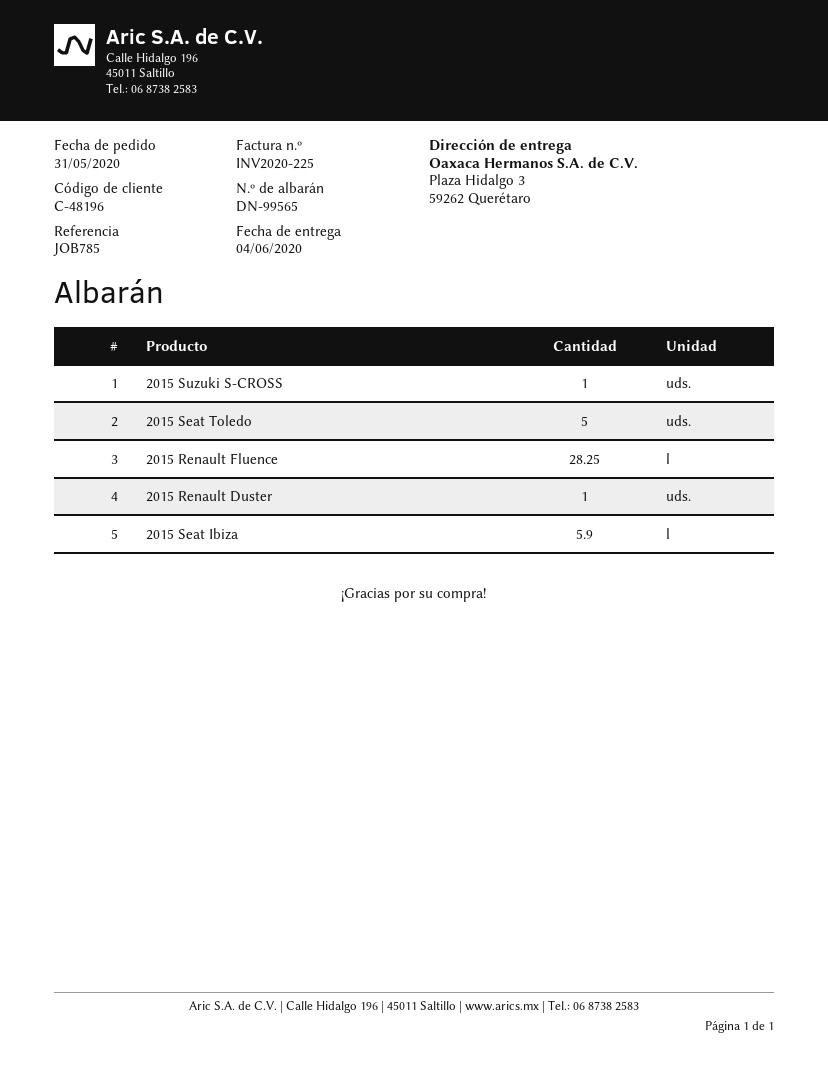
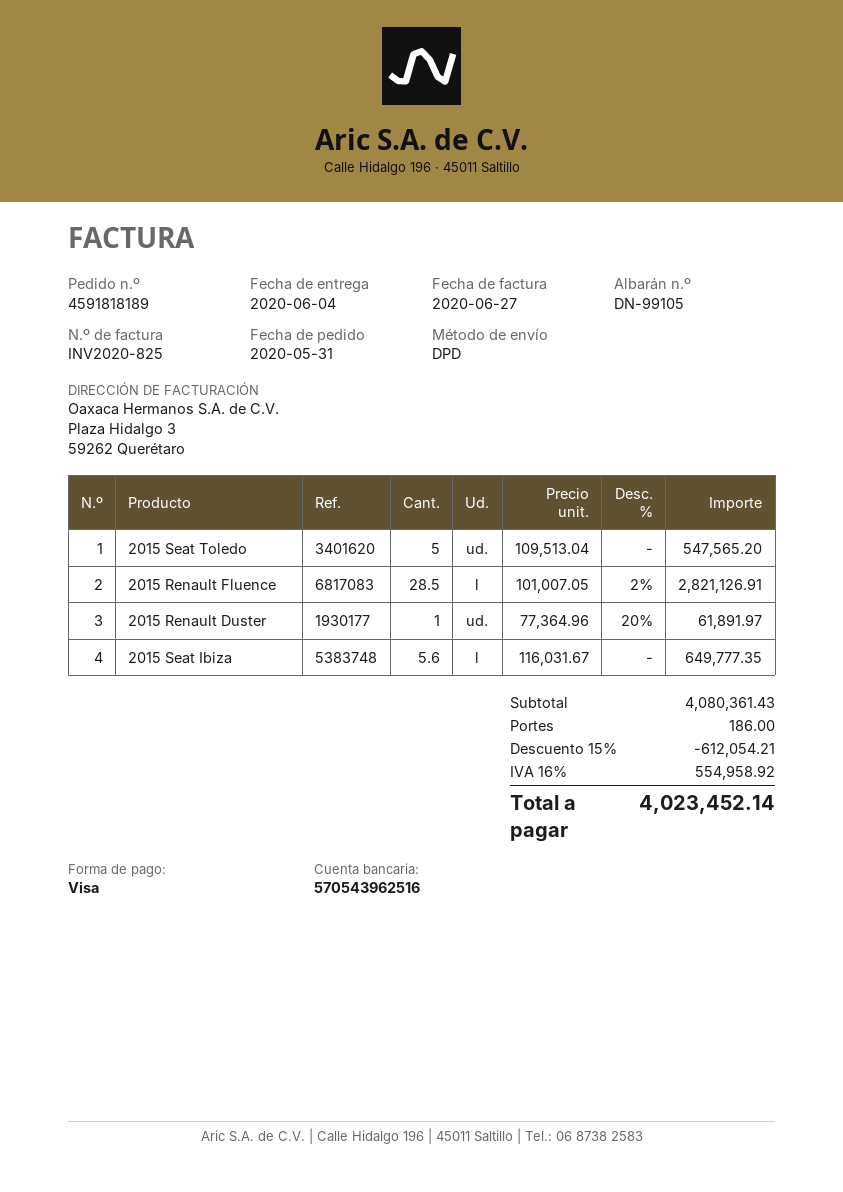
delivery note number: DN-99565 -> DN-99105
invoice number: INV2020-225 -> INV2020-825
2015 Suzuki S-CROSS: 1 -> none
2015 Renault Fluence: 28.25 -> 28.5
2015 Seat Ibiza: 5.9 -> 5.6

